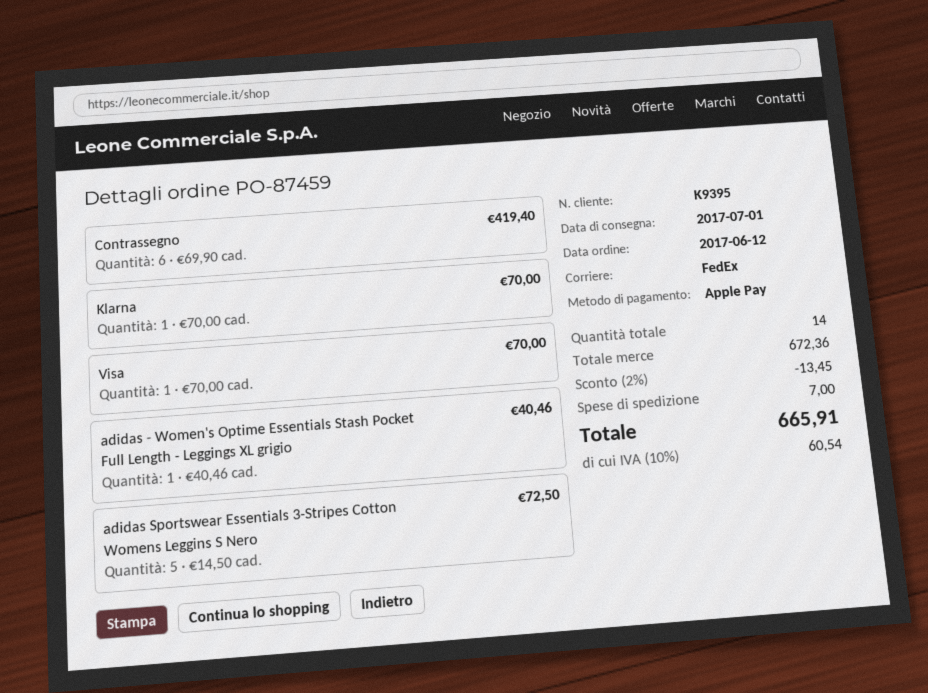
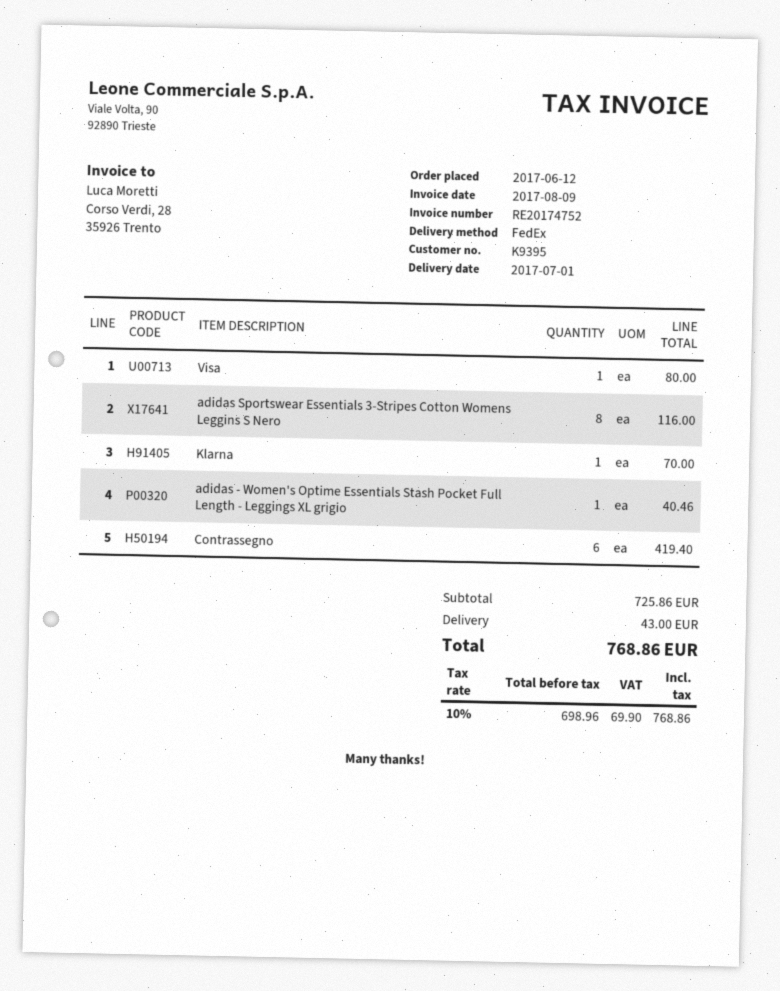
Visa: 1 for 70.00 -> 1 for 80.00
adidas Sportswear Essentials 3-Stripes Cotton Womens Leggins S Nero: 5 for 72.50 -> 8 for 116.00
subtotal: 672.36 -> 725.86
discount: 2% = 13.45 -> none
shipping: 7.00 -> 43.00
tax: 10% = 60.54 -> 10% = 69.90
total: 665.91 -> 768.86

